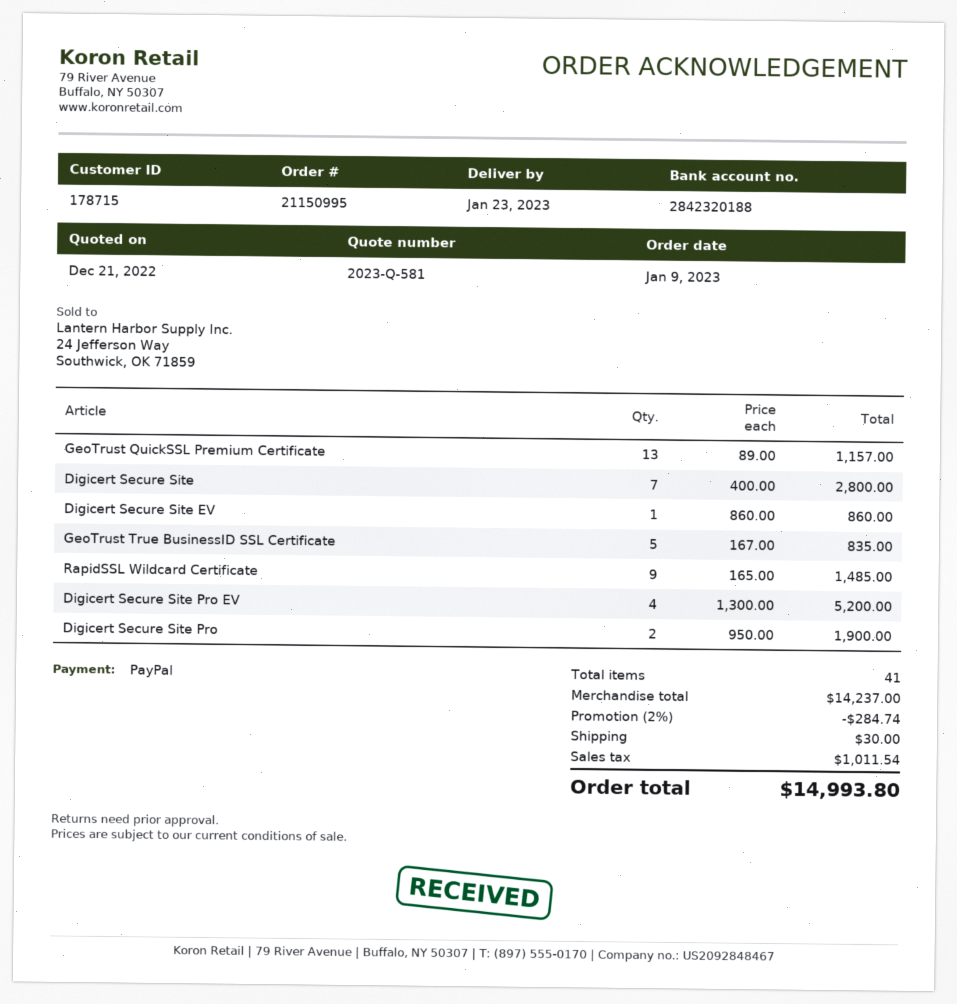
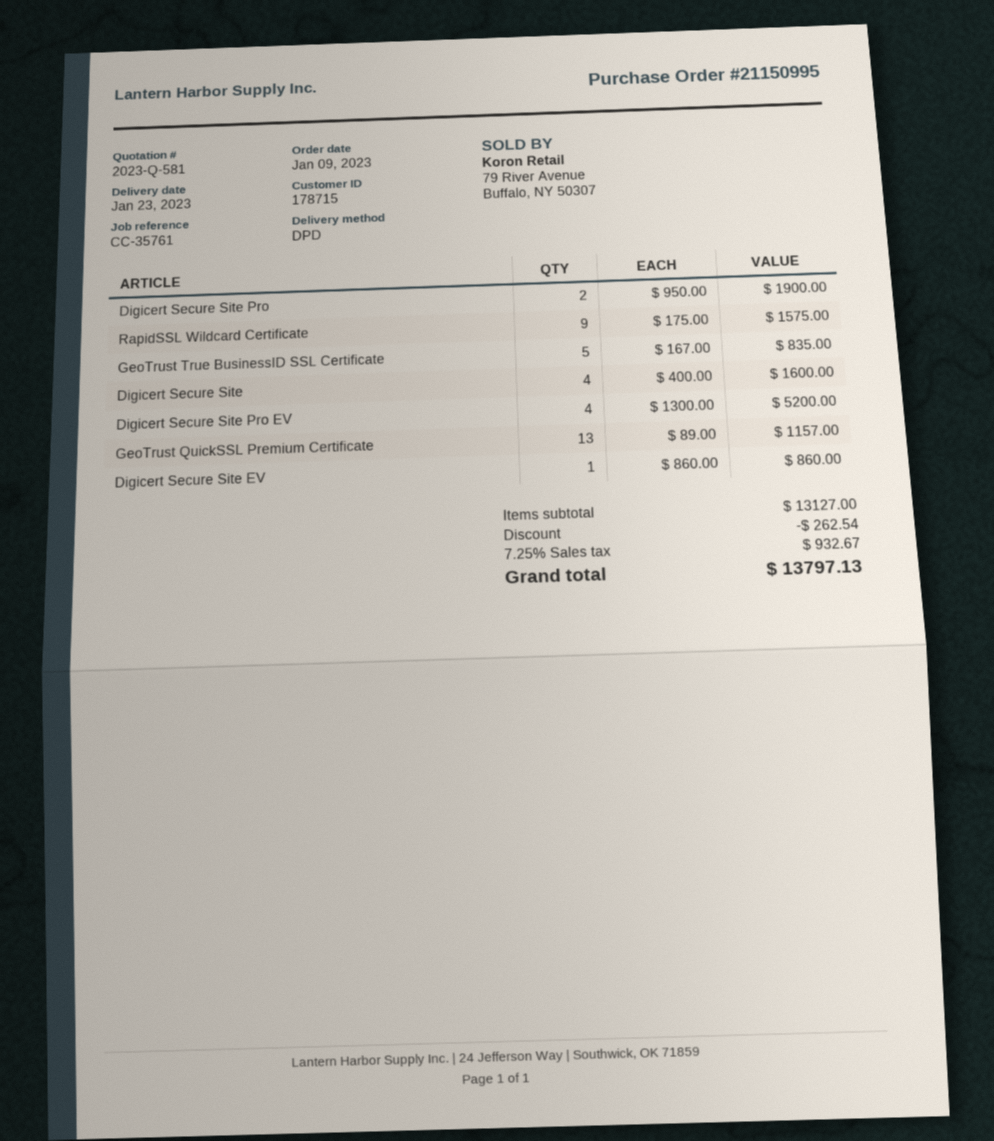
Digicert Secure Site: 7 x 400.00 = 2800.00 -> 4 x 400.00 = 1600.00
RapidSSL Wildcard Certificate: 9 x 165.00 = 1485.00 -> 9 x 175.00 = 1575.00
subtotal: 14237.00 -> 13127.00
discount: 284.74 -> 262.54
shipping: 30.00 -> none
tax: 1011.54 -> 932.67
total: 14993.80 -> 13797.13

